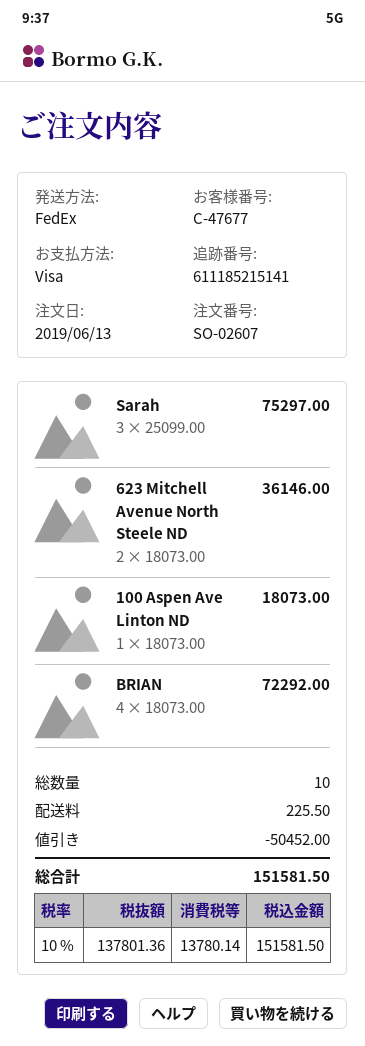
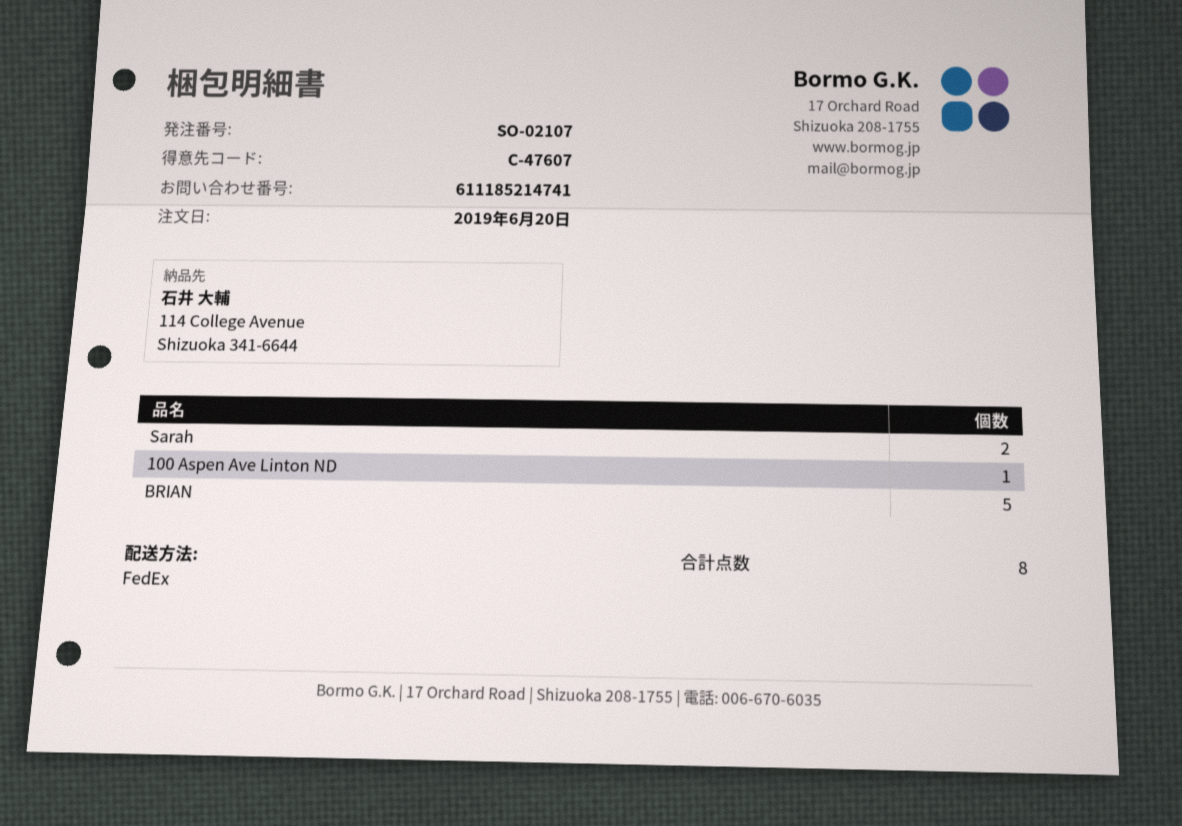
order number: SO-02607 -> SO-02107
order date: 2019-06-13 -> 2019-06-20
customer number: C-47677 -> C-47607
tracking number: 611185215141 -> 611185214741
Sarah: 3 -> 2
623 Mitchell Avenue North Steele ND: 2 -> none
BRIAN: 4 -> 5
total quantity: 10 -> 8

